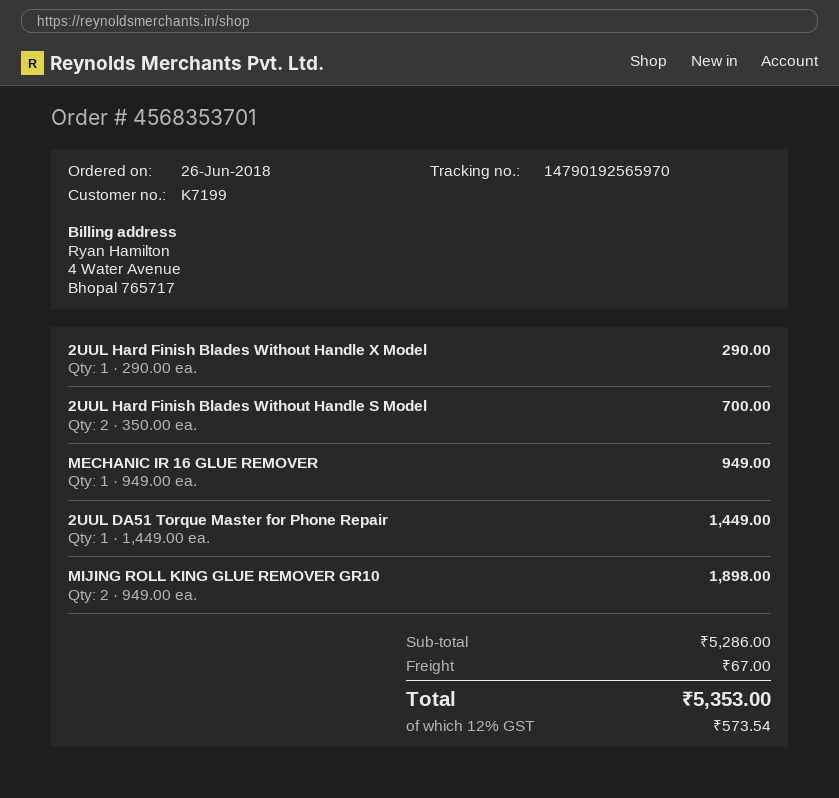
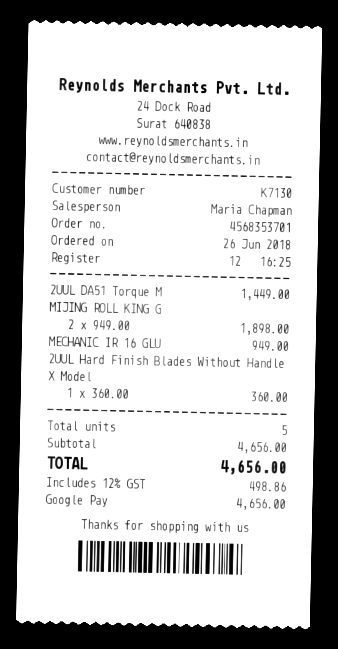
customer number: K7199 -> K7130
2UUL Hard Finish Blades Without Handle X Model: 1 x 290.00 = 290.00 -> 1 x 360.00 = 360.00
2UUL Hard Finish Blades Without Handle S Model: 2 x 350.00 = 700.00 -> none
subtotal: 5286.00 -> 4656.00
shipping: 67.00 -> none
tax: 12% = 573.54 -> 12% = 498.86
total: 5353.00 -> 4656.00

